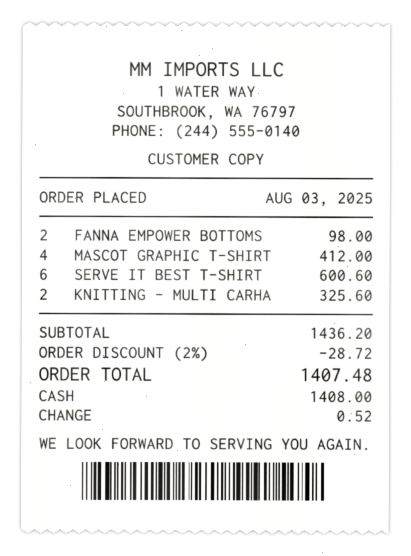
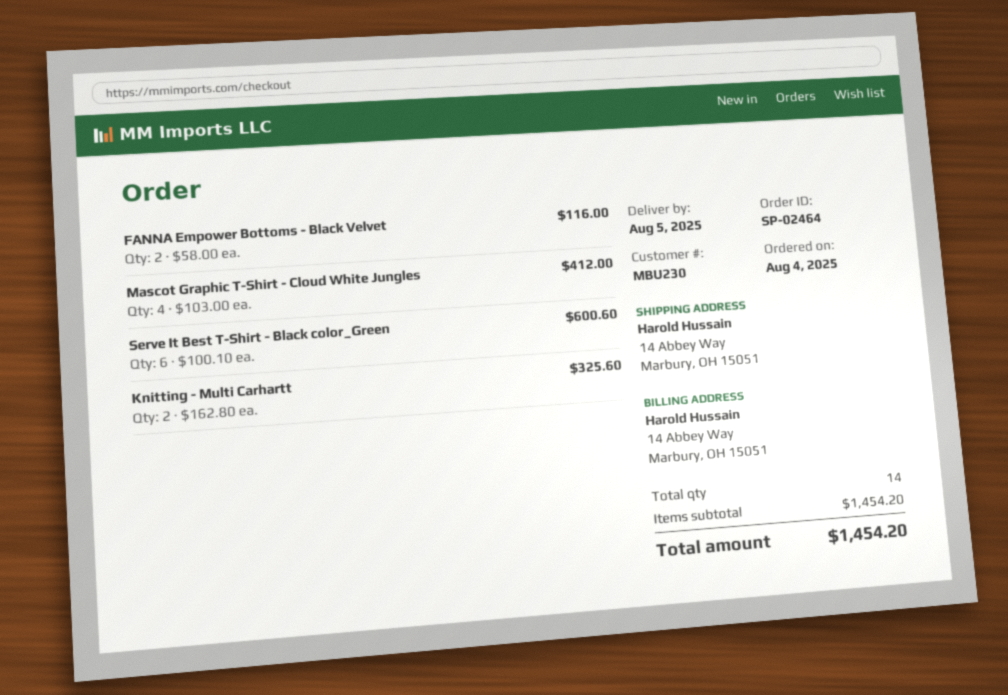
order date: 2025-08-03 -> 2025-08-04
FANNA EMPOWER BOTTOMS: 2 for 98.00 -> 2 for 116.00
subtotal: 1436.20 -> 1454.20
discount: 2% = 28.72 -> none
total: 1407.48 -> 1454.20

